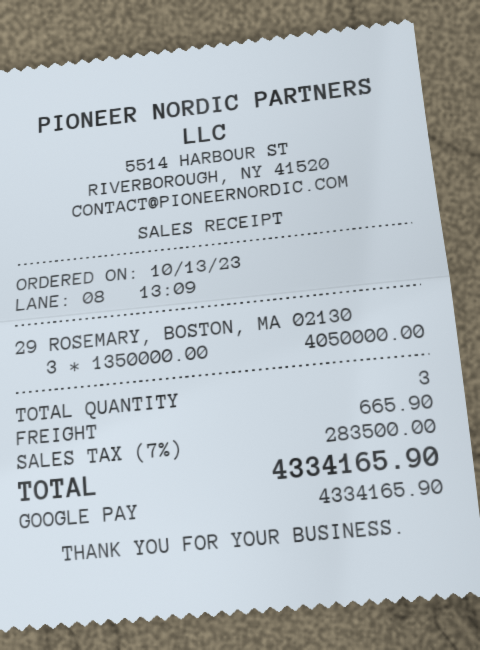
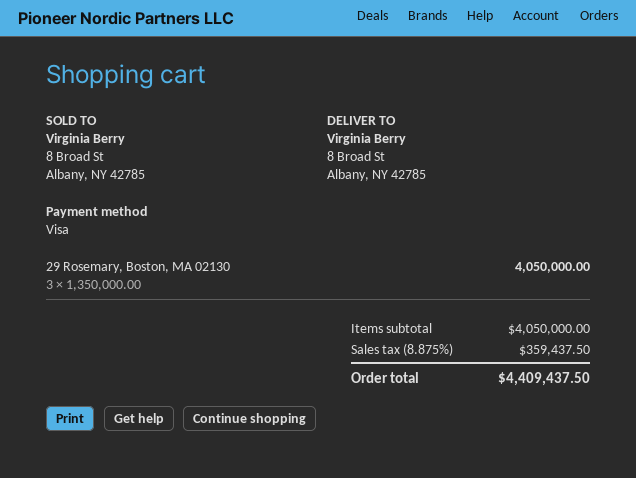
payment method: Google Pay -> Visa
shipping: 665.90 -> none
tax: 7% = 283500.00 -> 8.875% = 359437.50
total: 4334165.90 -> 4409437.50

